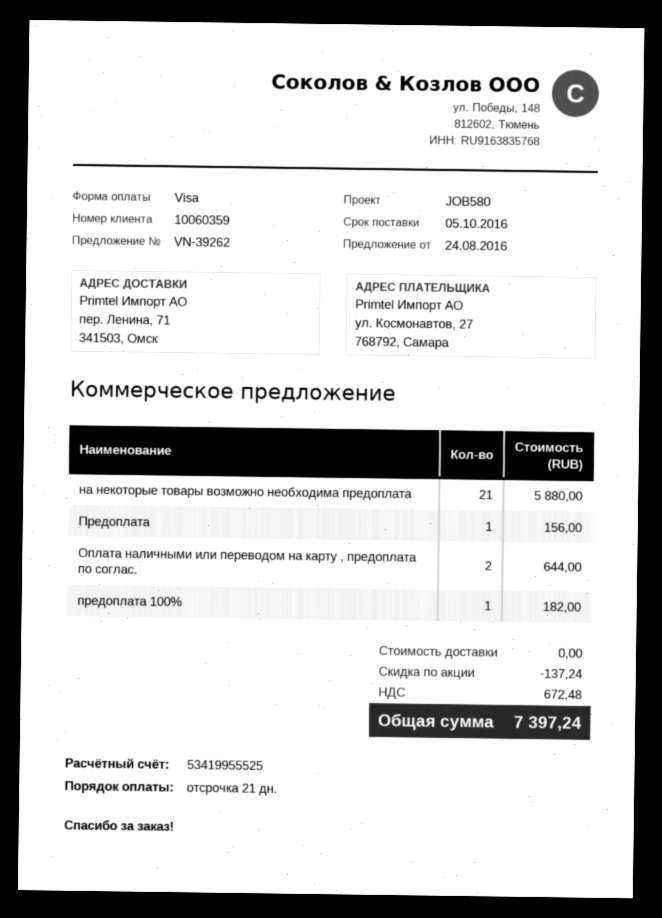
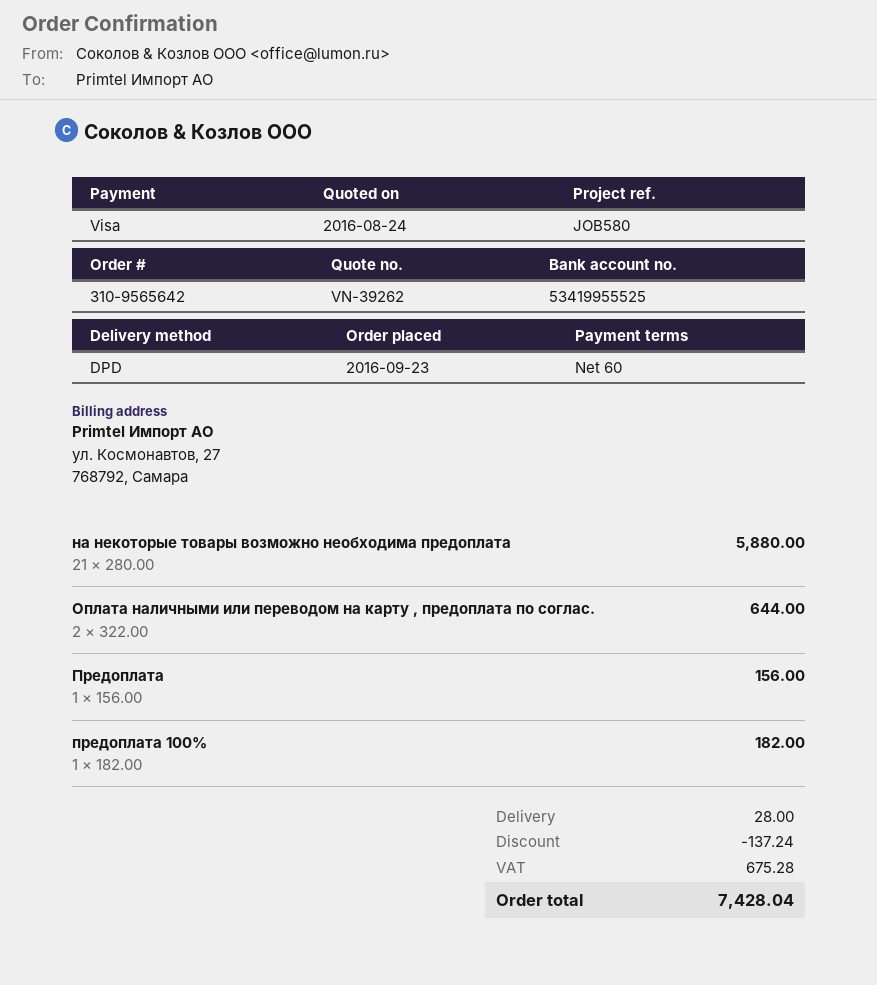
payment terms: 21 days -> 60 days
shipping: 0.00 -> 28.00
tax: 672.48 -> 675.28
total: 7397.24 -> 7428.04

